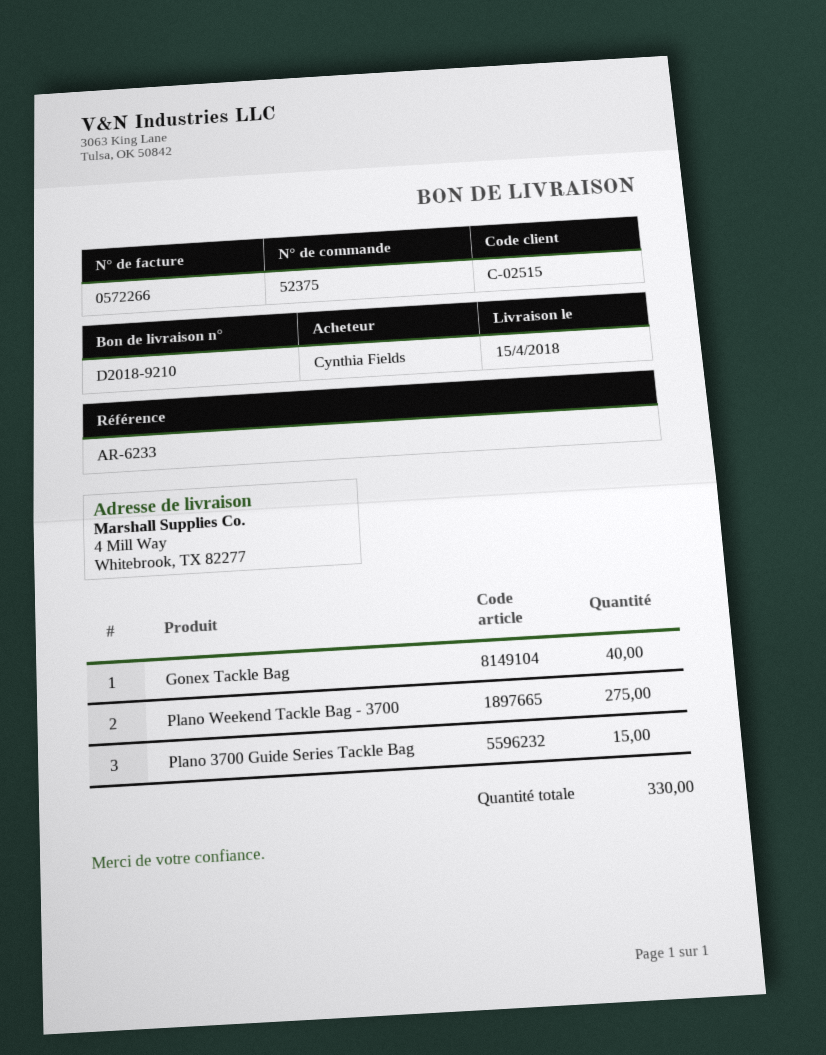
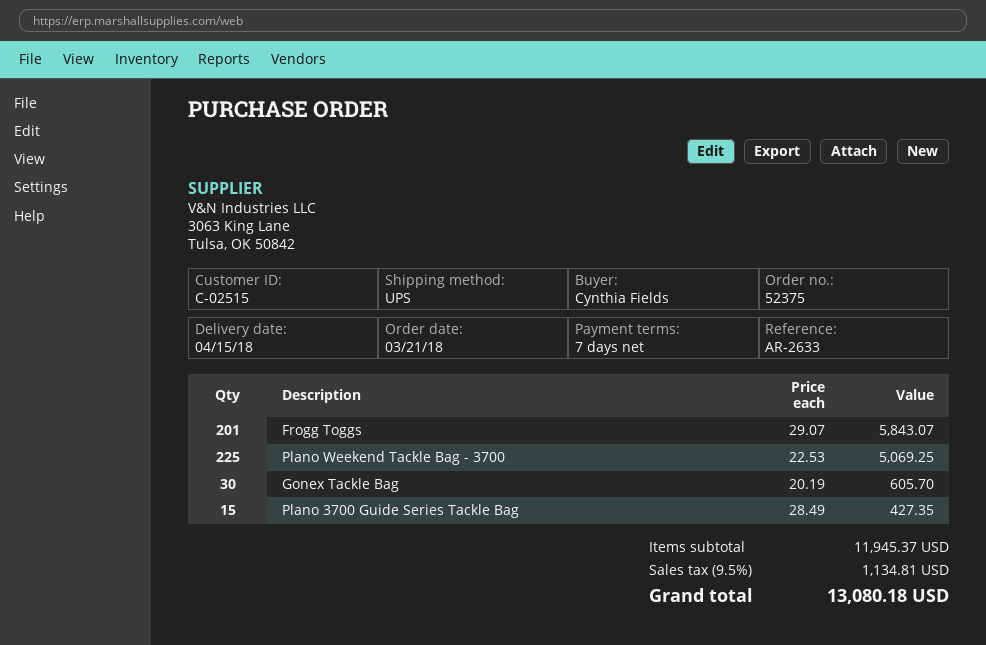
reference: AR-6233 -> AR-2633
Gonex Tackle Bag: 40 -> 30
Plano Weekend Tackle Bag - 3700: 275 -> 225
Frogg Toggs: none -> 201

